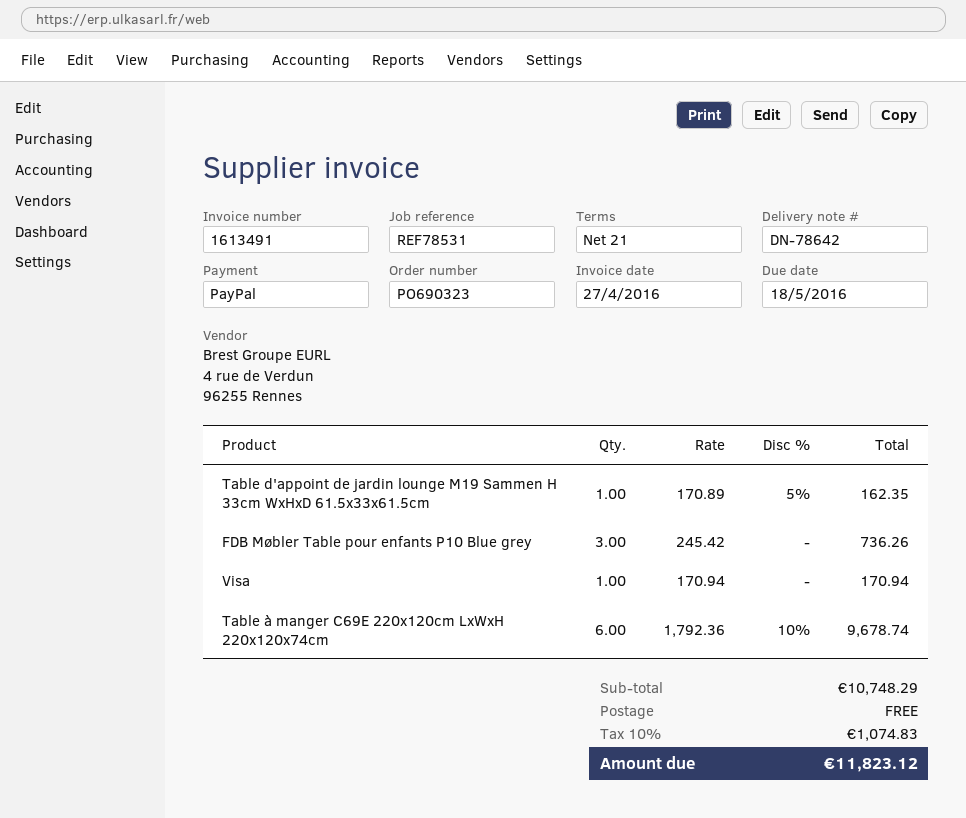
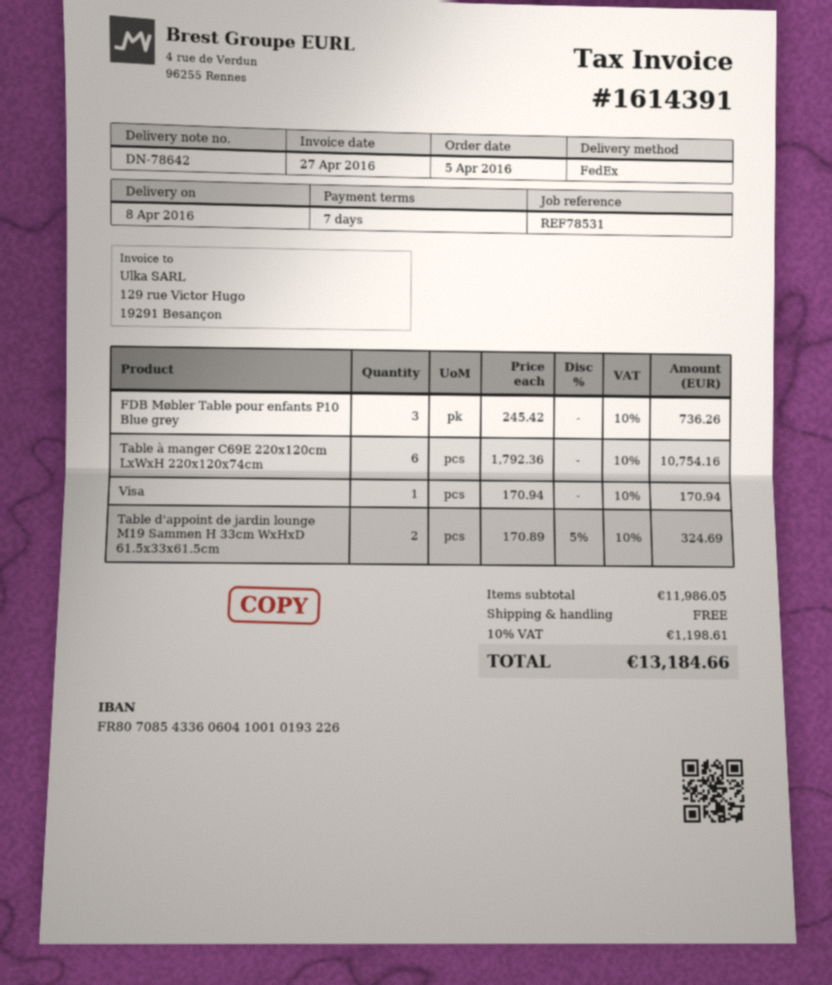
invoice number: 1613491 -> 1614391
payment terms: 21 days -> 7 days
Table d'appoint de jardin lounge M19 Sammen H 33cm WxHxD 61.5x33x61.5cm: 1 x 170.89 - 5% = 162.35 -> 2 x 170.89 - 5% = 324.69
Table à manger C69E 220x120cm LxWxH 220x120x74cm: 6 x 1792.36 - 10% = 9678.74 -> 6 x 1792.36 = 10754.16
subtotal: 10748.29 -> 11986.05
tax: 10% = 1074.83 -> 10% = 1198.61
total: 11823.12 -> 13184.66

